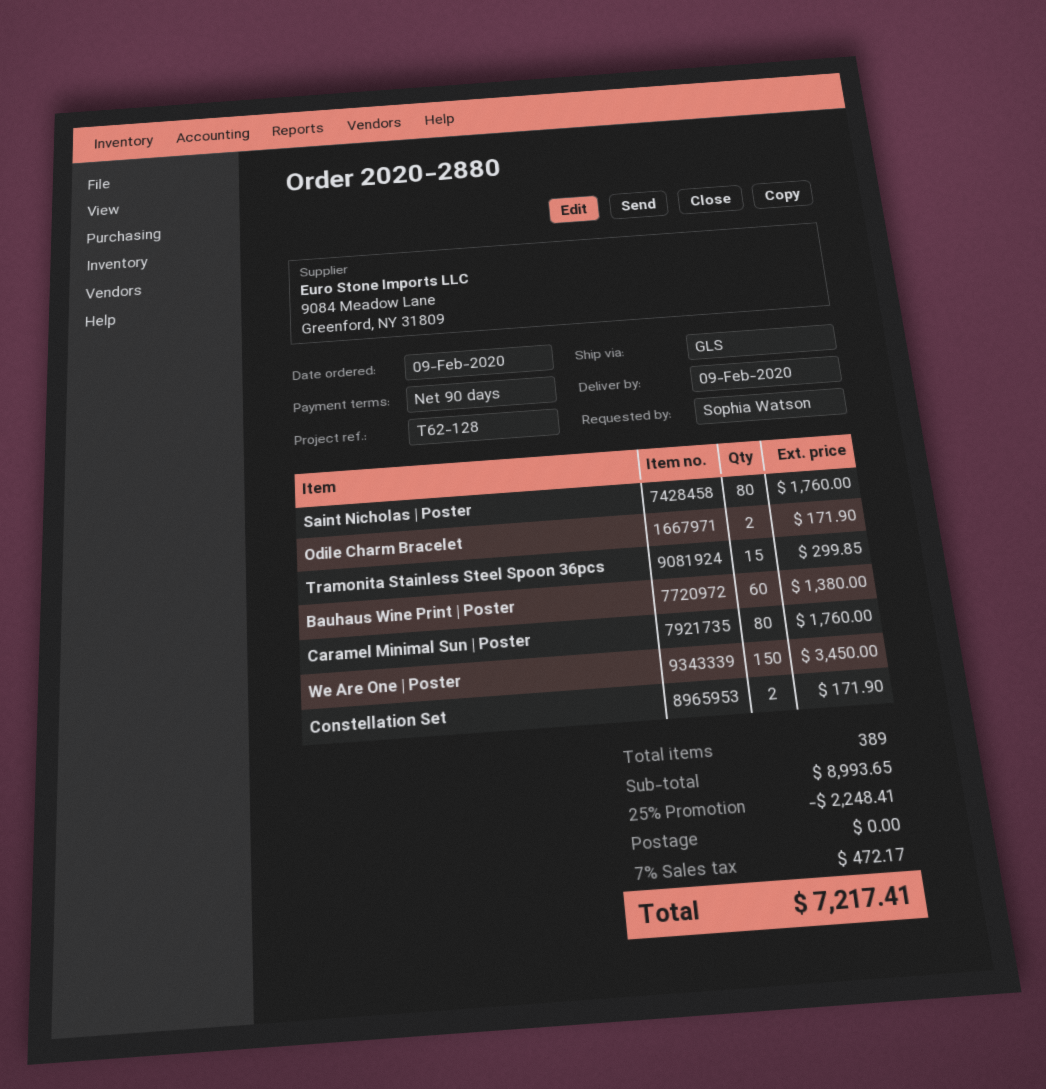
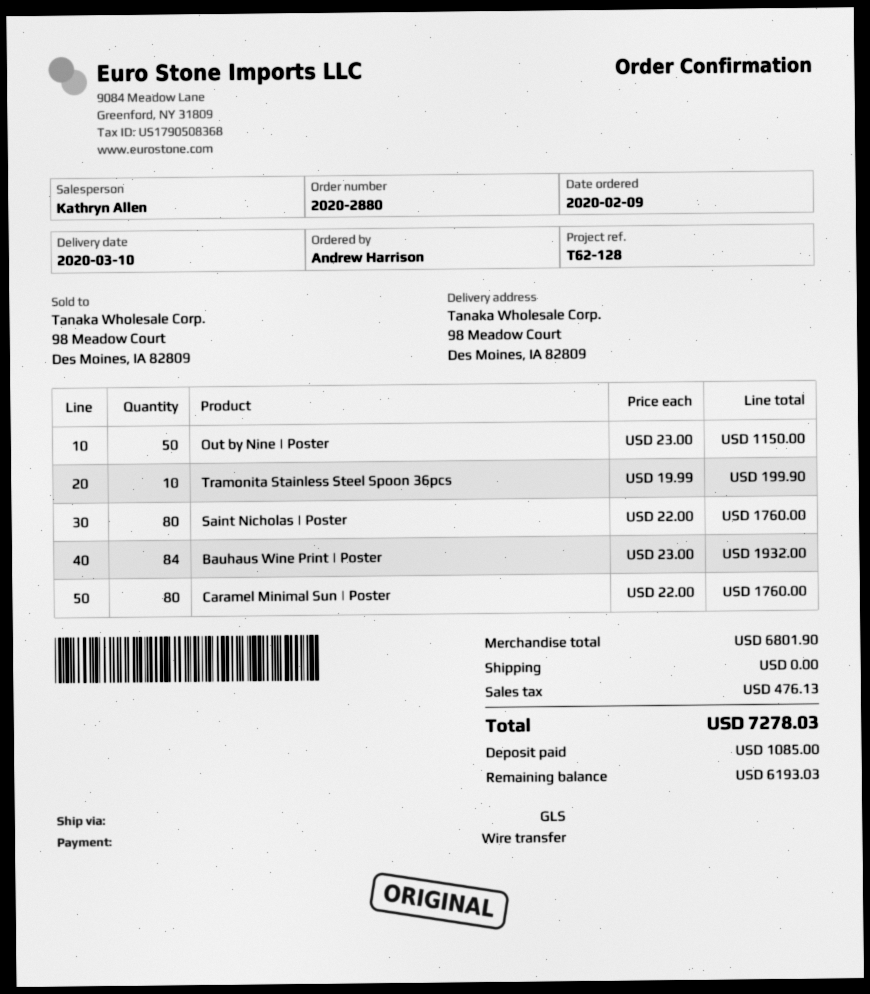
delivery date: 2020-02-09 -> 2020-03-10
ordered by: Sophia Watson -> Andrew Harrison
Odile Charm Bracelet: 2 for 171.90 -> none
Tramonita Stainless Steel Spoon 36pcs: 15 for 299.85 -> 10 for 199.90
Bauhaus Wine Print | Poster: 60 for 1380.00 -> 84 for 1932.00
We Are One | Poster: 150 for 3450.00 -> none
Constellation Set: 2 for 171.90 -> none
Out by Nine | Poster: none -> 50 for 1150.00
subtotal: 8993.65 -> 6801.90
discount: 25% = 2248.41 -> none
tax: 472.17 -> 476.13
total: 7217.41 -> 7278.03

